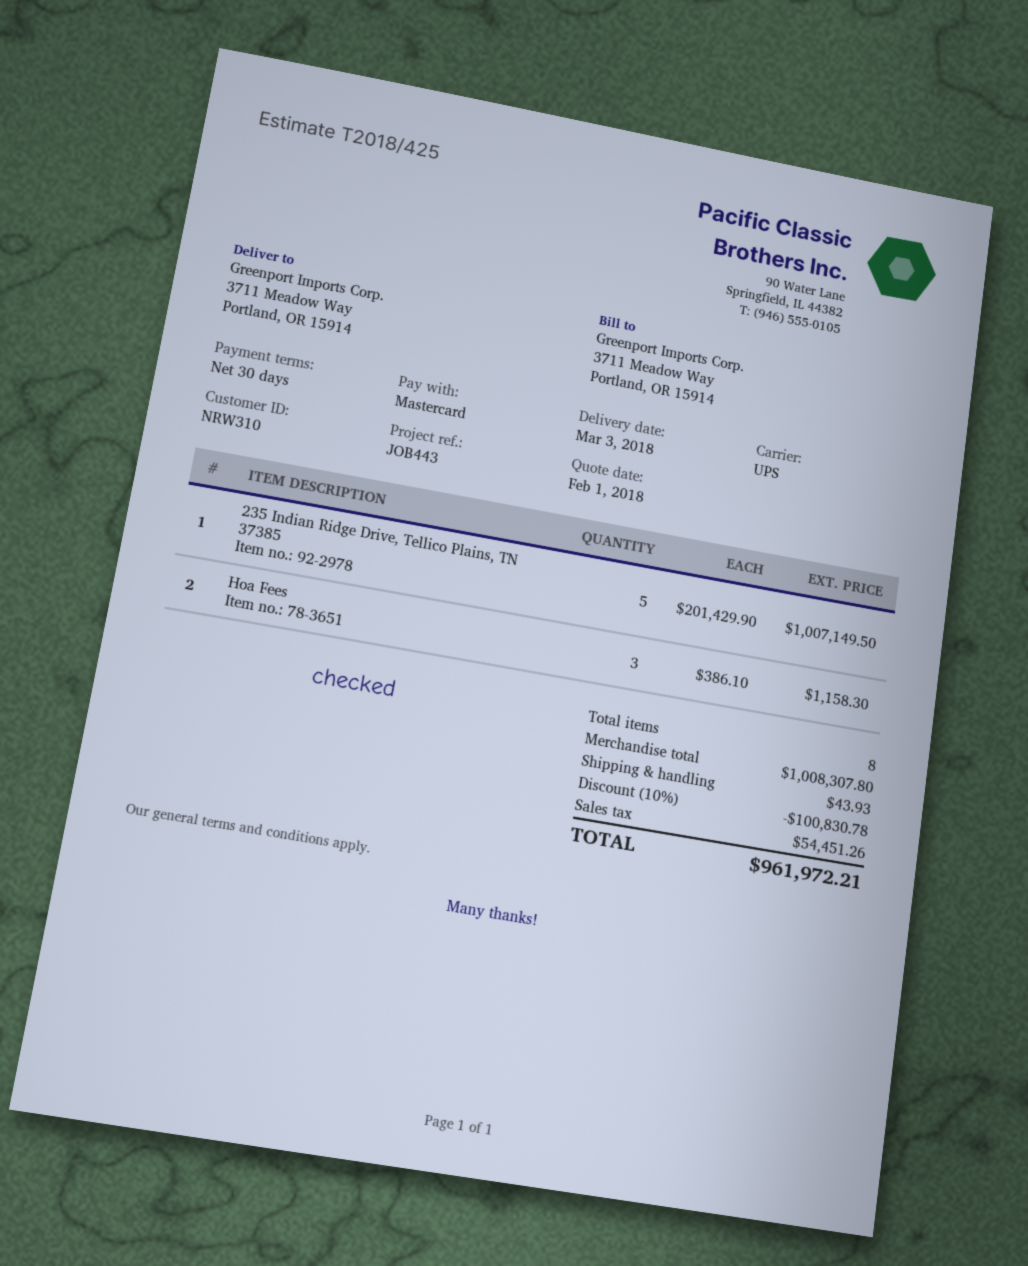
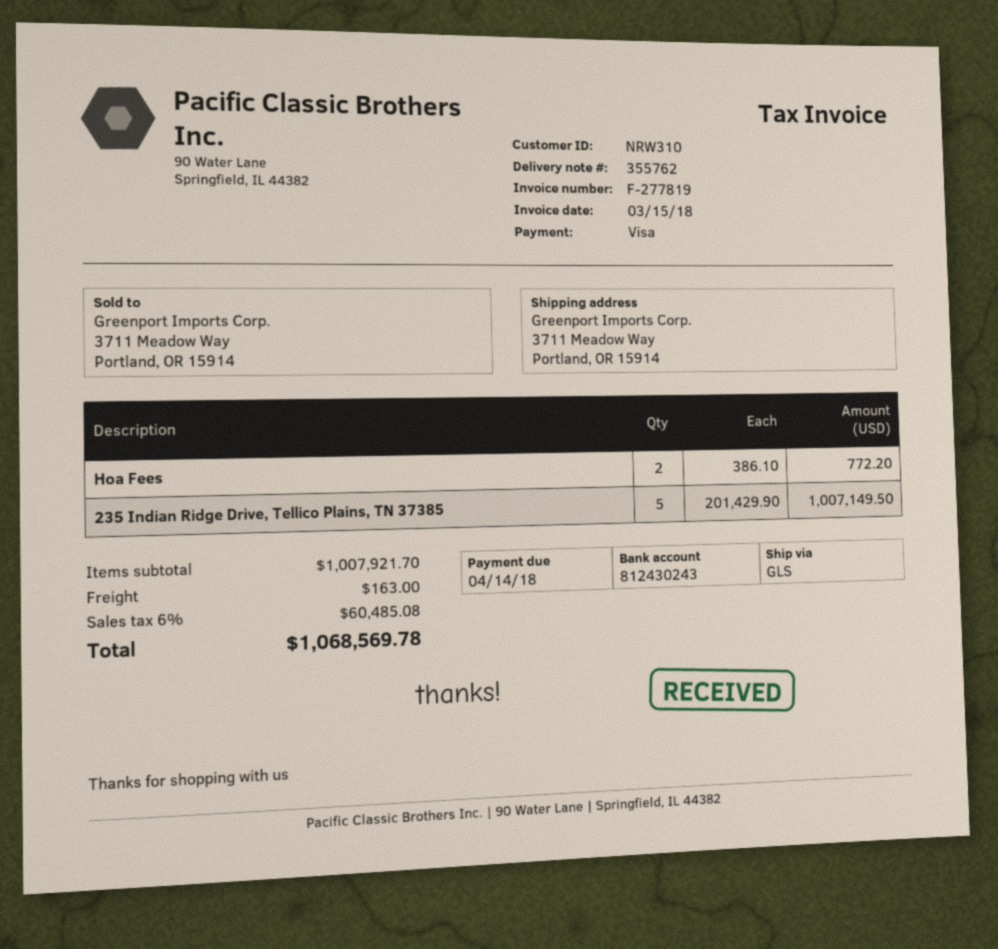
payment method: Mastercard -> Visa
shipping method: UPS -> GLS
Hoa Fees: 3 x 386.10 = 1158.30 -> 2 x 386.10 = 772.20
subtotal: 1008307.80 -> 1007921.70
discount: 10% = 100830.78 -> none
shipping: 43.93 -> 163.00
tax: 54451.26 -> 60485.08
total: 961972.21 -> 1068569.78

